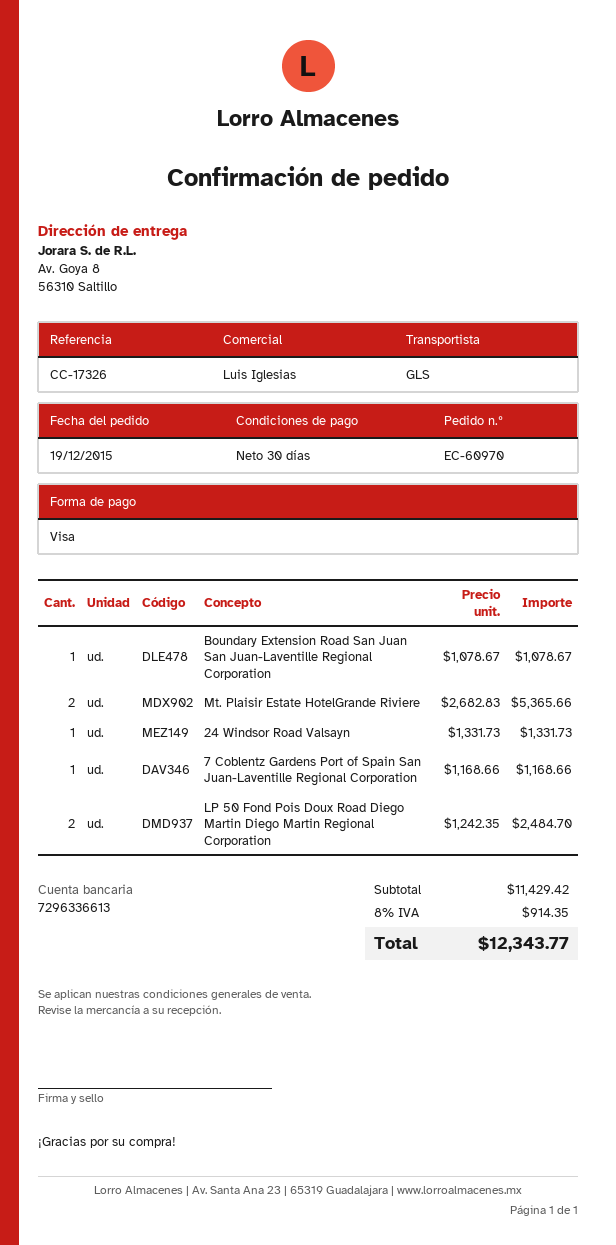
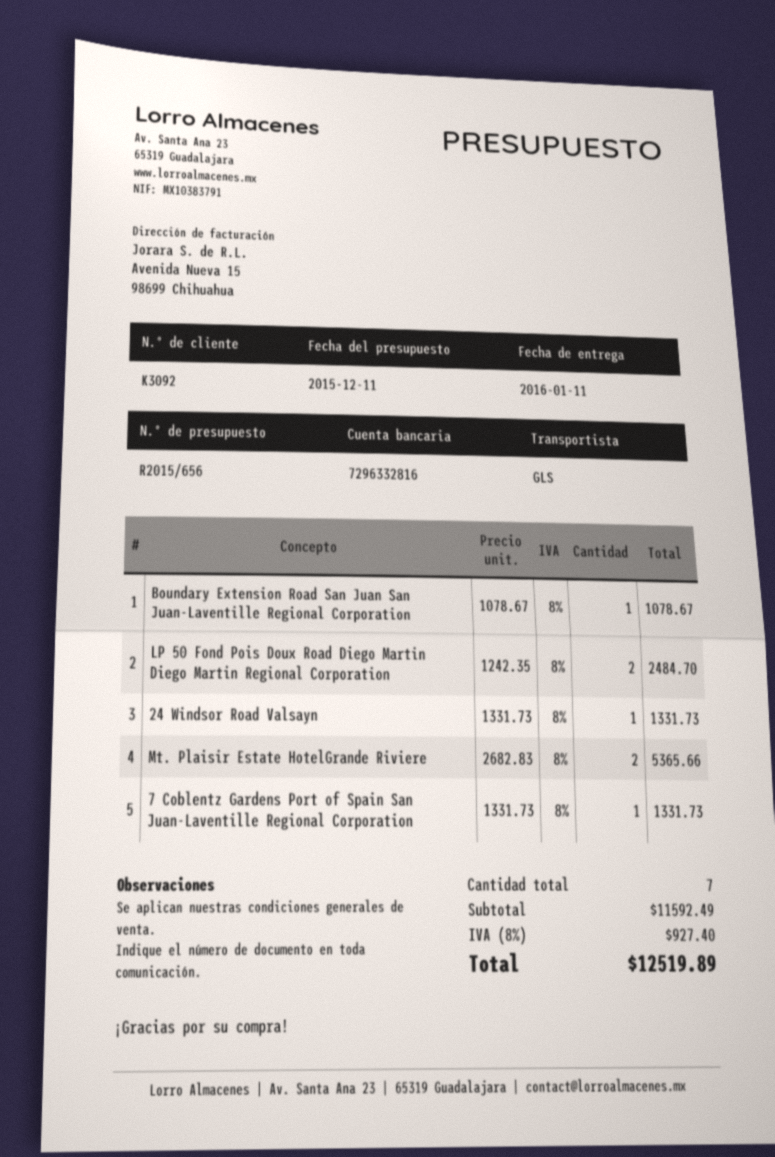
bank account: 7296336613 -> 7296332816
7 Coblentz Gardens Port of Spain San Juan-Laventille Regional Corporation: 1 x 1168.66 = 1168.66 -> 1 x 1331.73 = 1331.73
subtotal: 11429.42 -> 11592.49
tax: 8% = 914.35 -> 8% = 927.40
total: 12343.77 -> 12519.89

